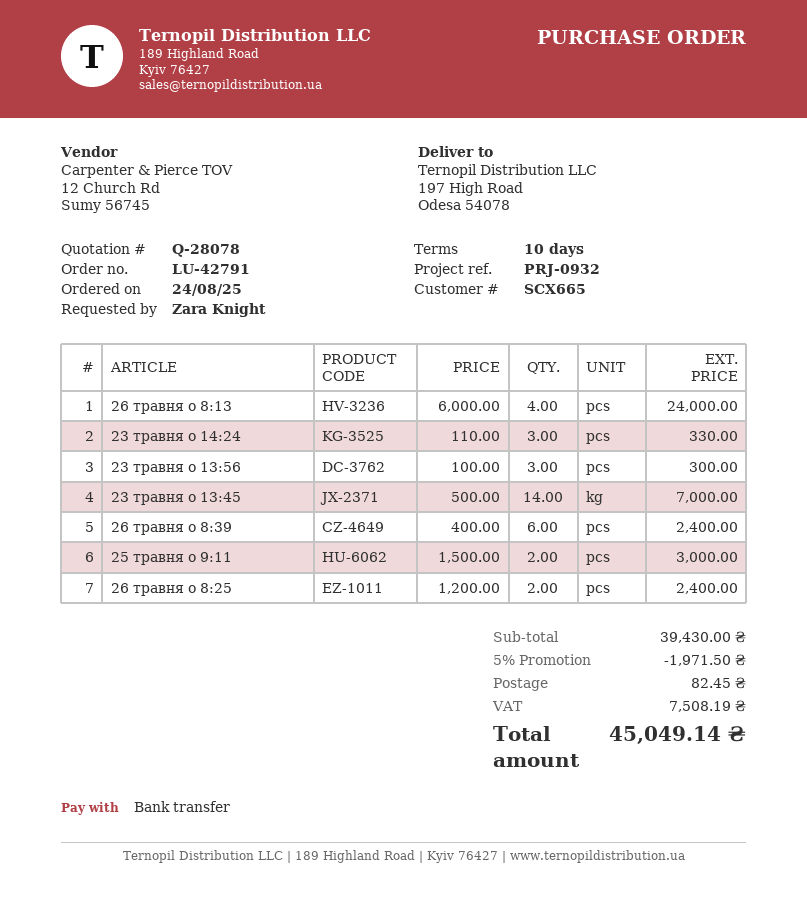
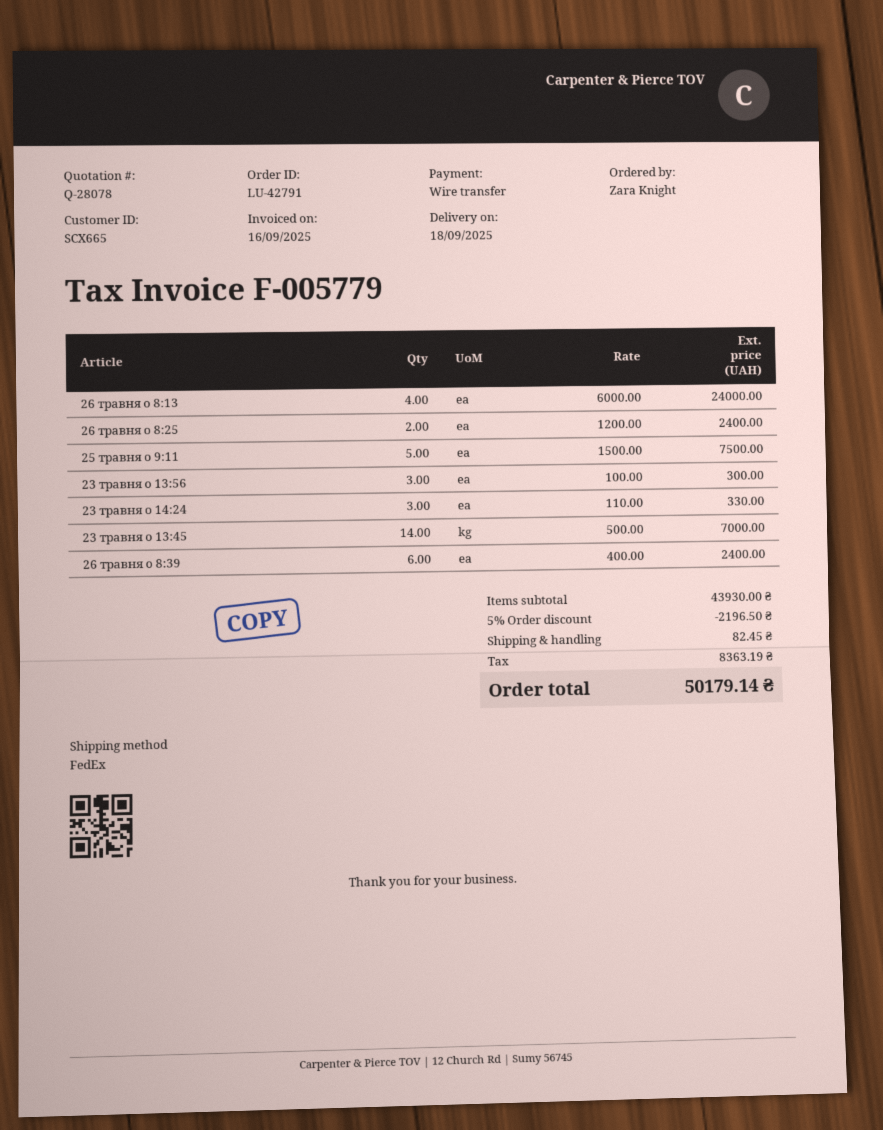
25 травня о 9:11: 2 x 1500.00 = 3000.00 -> 5 x 1500.00 = 7500.00
subtotal: 39430.00 -> 43930.00
discount: 5% = 1971.50 -> 5% = 2196.50
tax: 7508.19 -> 8363.19
total: 45049.14 -> 50179.14

